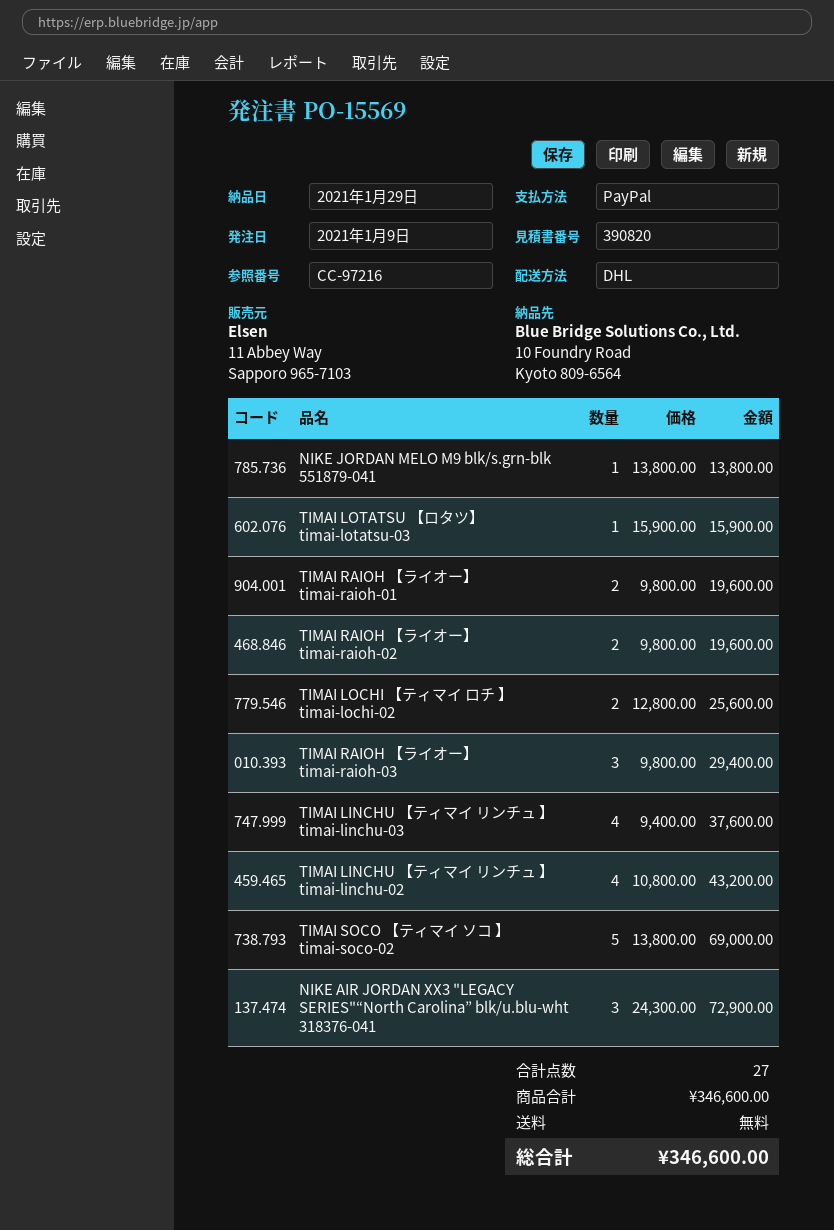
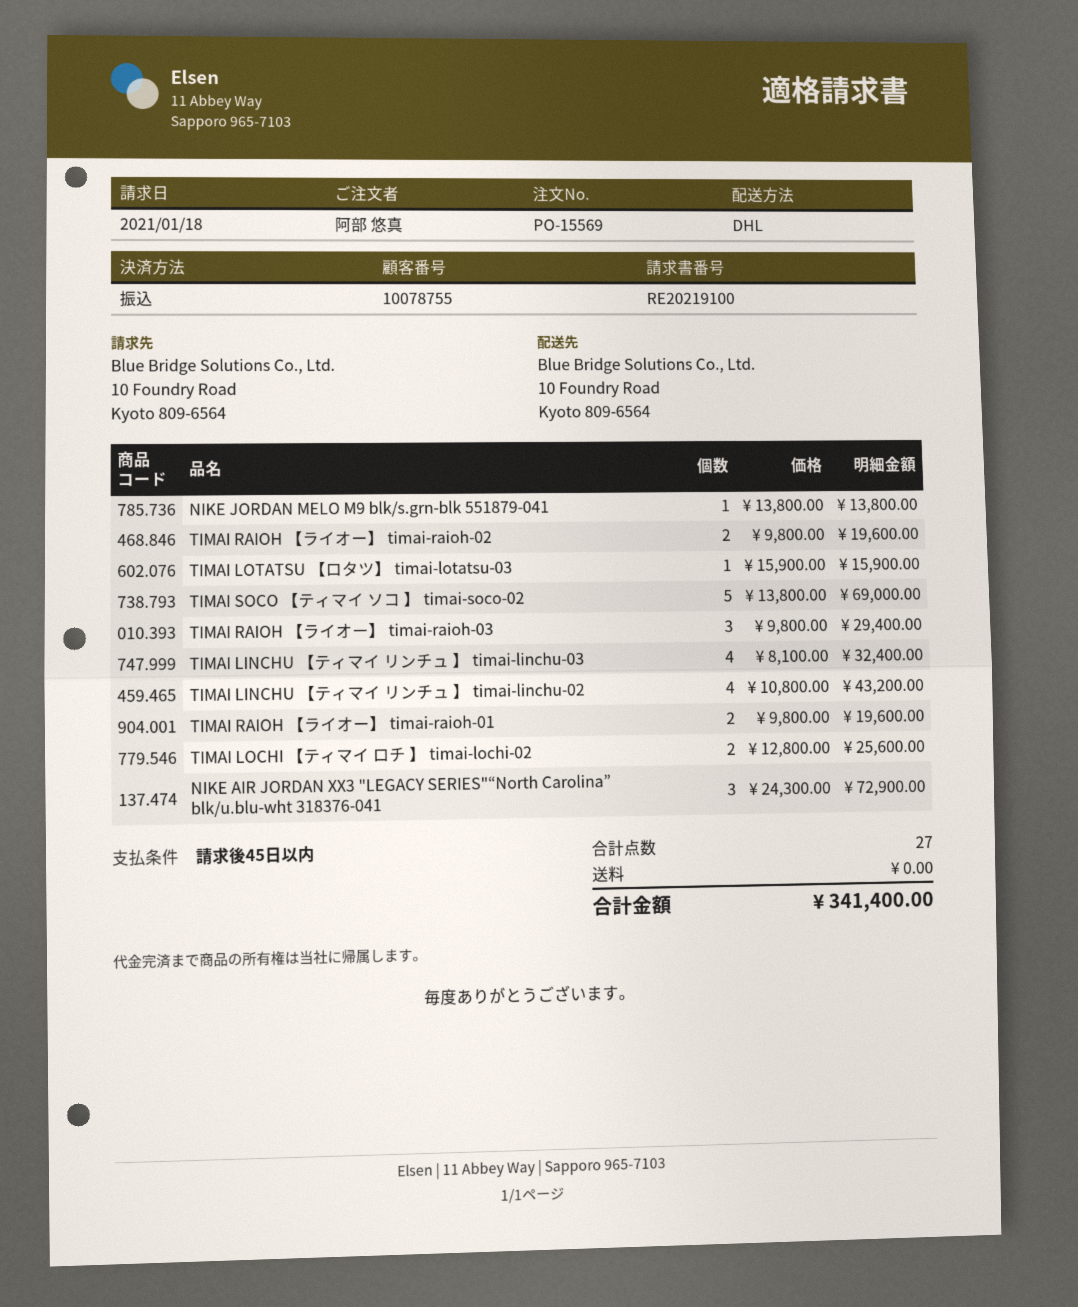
payment method: PayPal -> bank transfer
TIMAI LINCHU 【ティマイ リンチュ 】 timai-linchu-03: 4 x 9400.00 = 37600.00 -> 4 x 8100.00 = 32400.00
total: 346600.00 -> 341400.00

